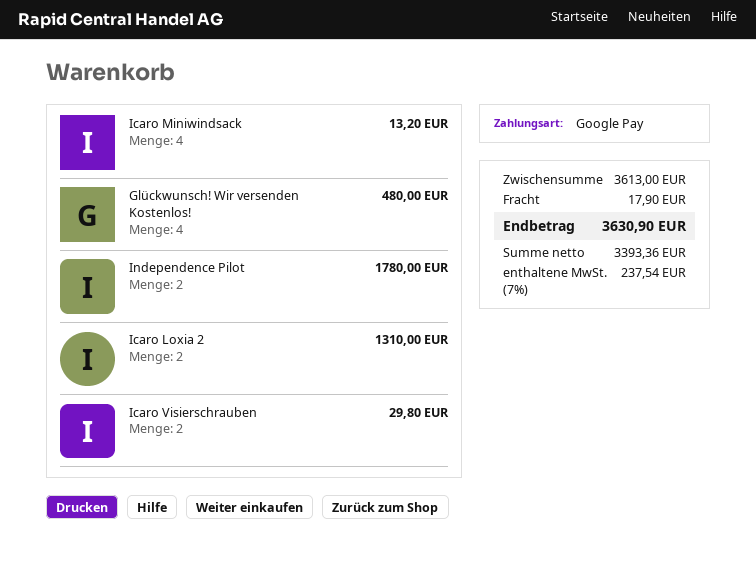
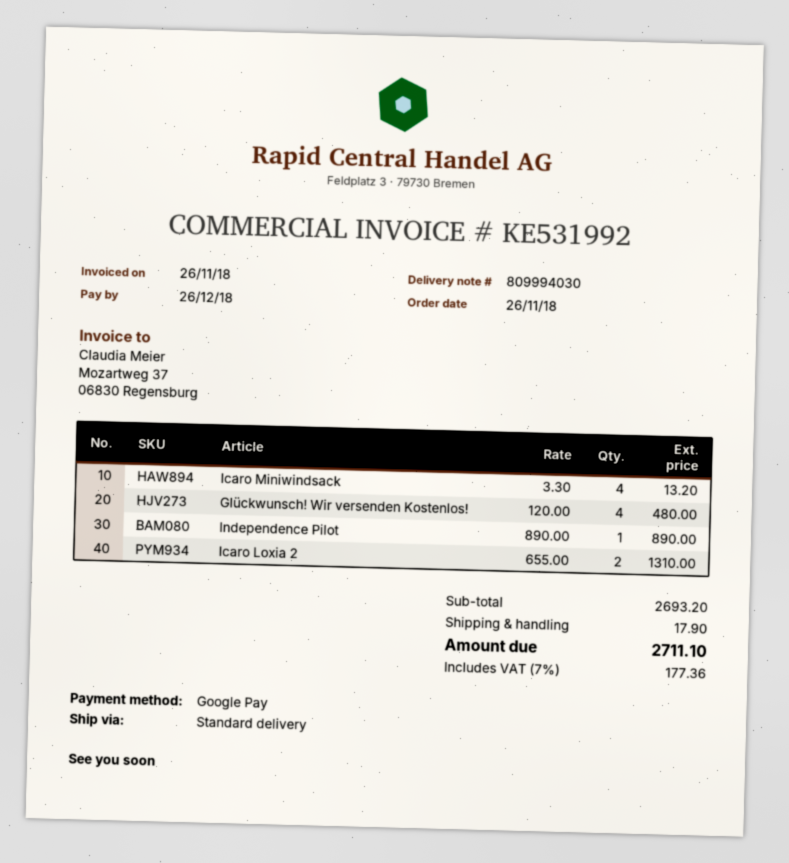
Independence Pilot: 2 for 1780.00 -> 1 for 890.00
Icaro Visierschrauben: 2 for 29.80 -> none
subtotal: 3613.00 -> 2693.20
tax: 7% = 237.54 -> 7% = 177.36
total: 3630.90 -> 2711.10

